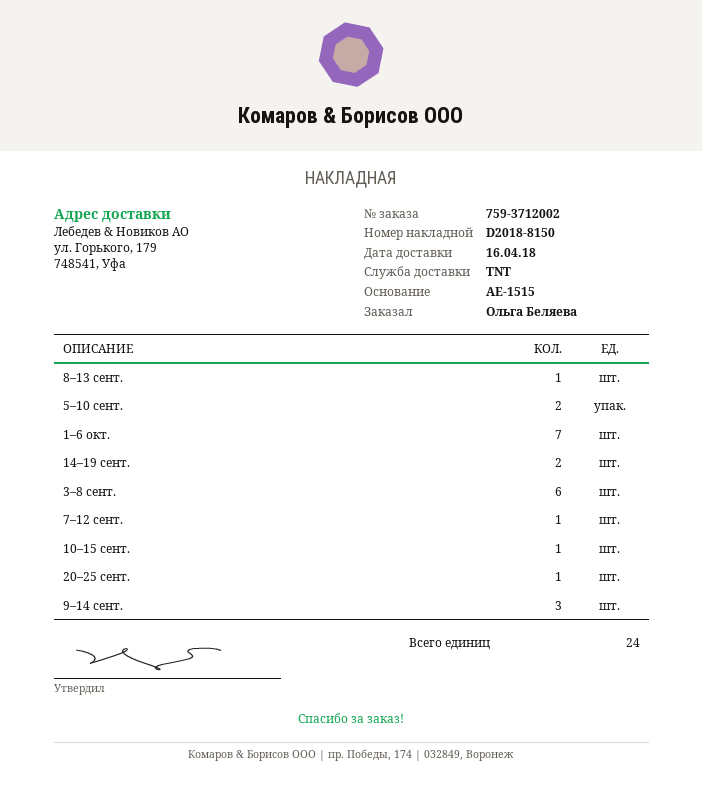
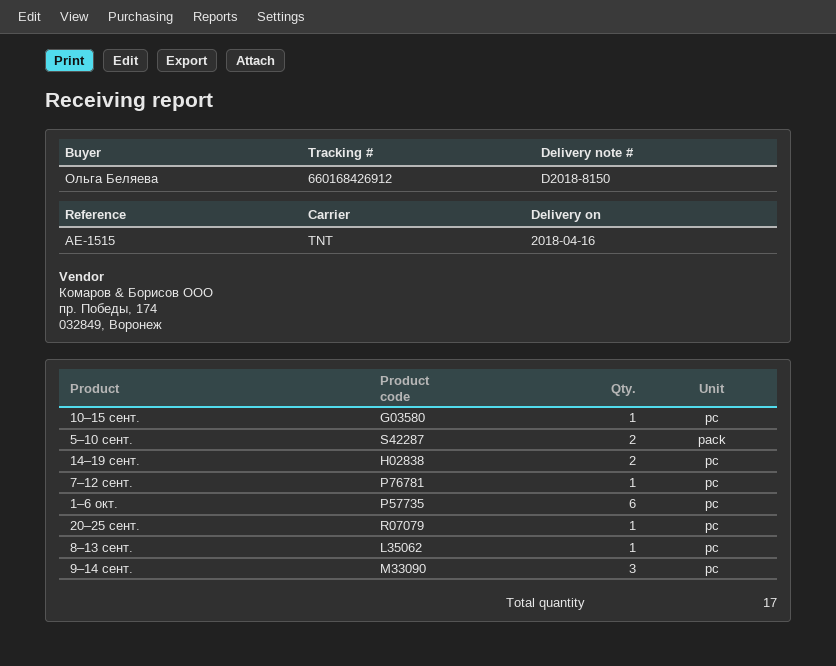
1–6 окт.: 7 -> 6
3–8 сент.: 6 -> none
total quantity: 24 -> 17

